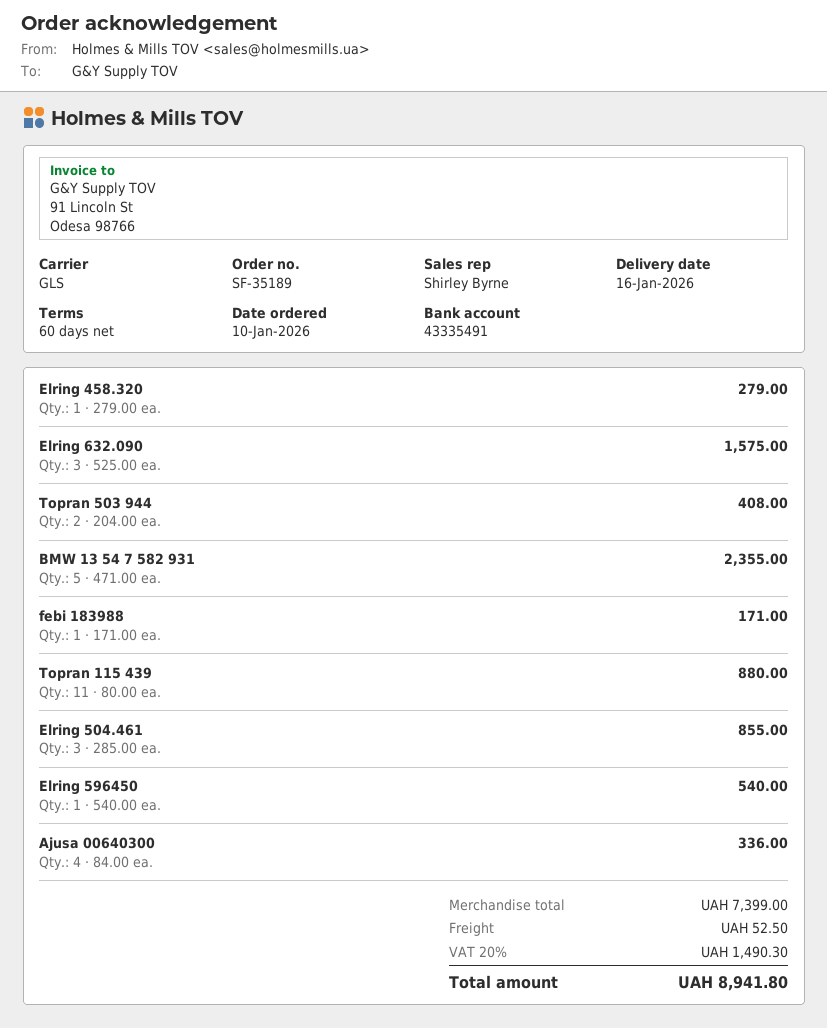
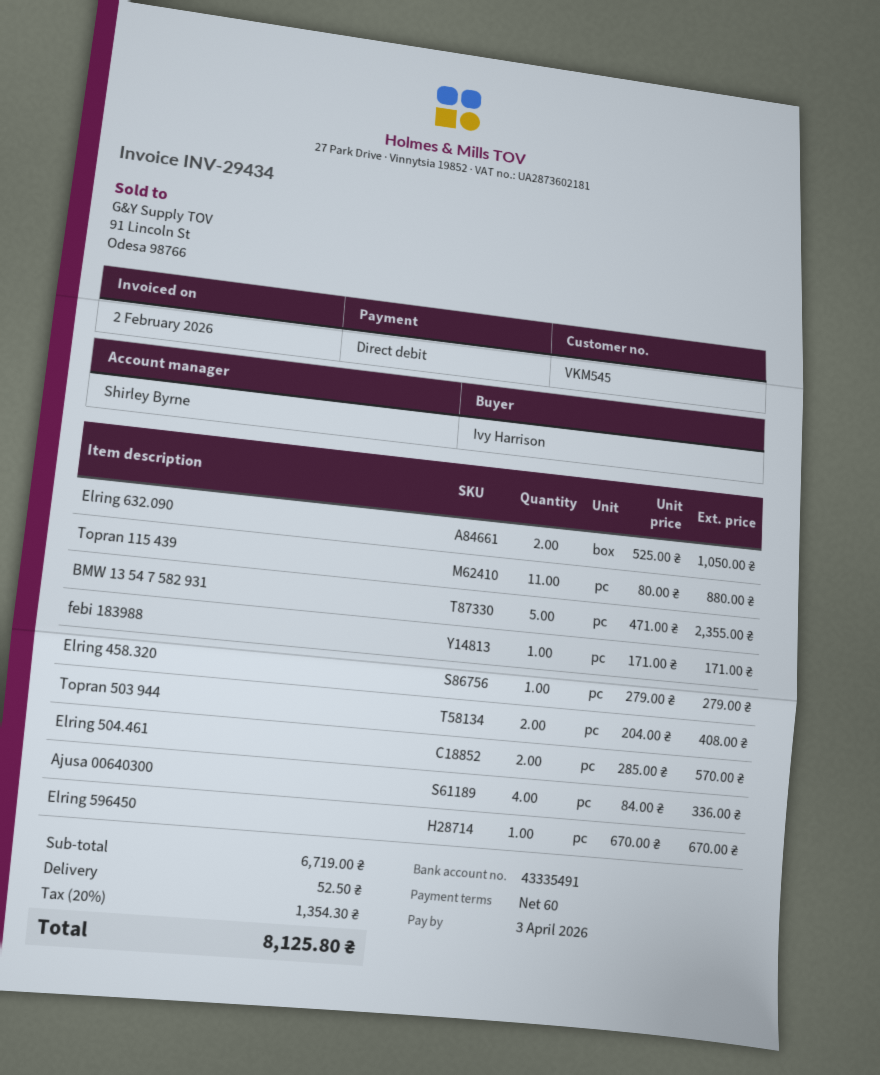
Elring 632.090: 3 x 525.00 = 1575.00 -> 2 x 525.00 = 1050.00
Elring 504.461: 3 x 285.00 = 855.00 -> 2 x 285.00 = 570.00
Elring 596450: 1 x 540.00 = 540.00 -> 1 x 670.00 = 670.00
subtotal: 7399.00 -> 6719.00
tax: 20% = 1490.30 -> 20% = 1354.30
total: 8941.80 -> 8125.80

